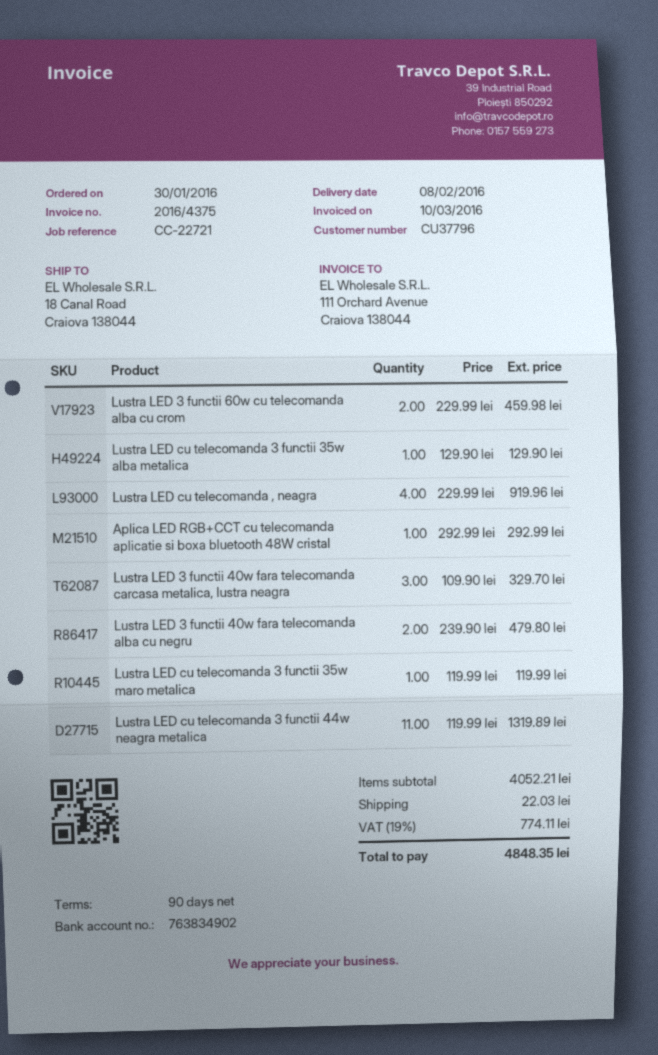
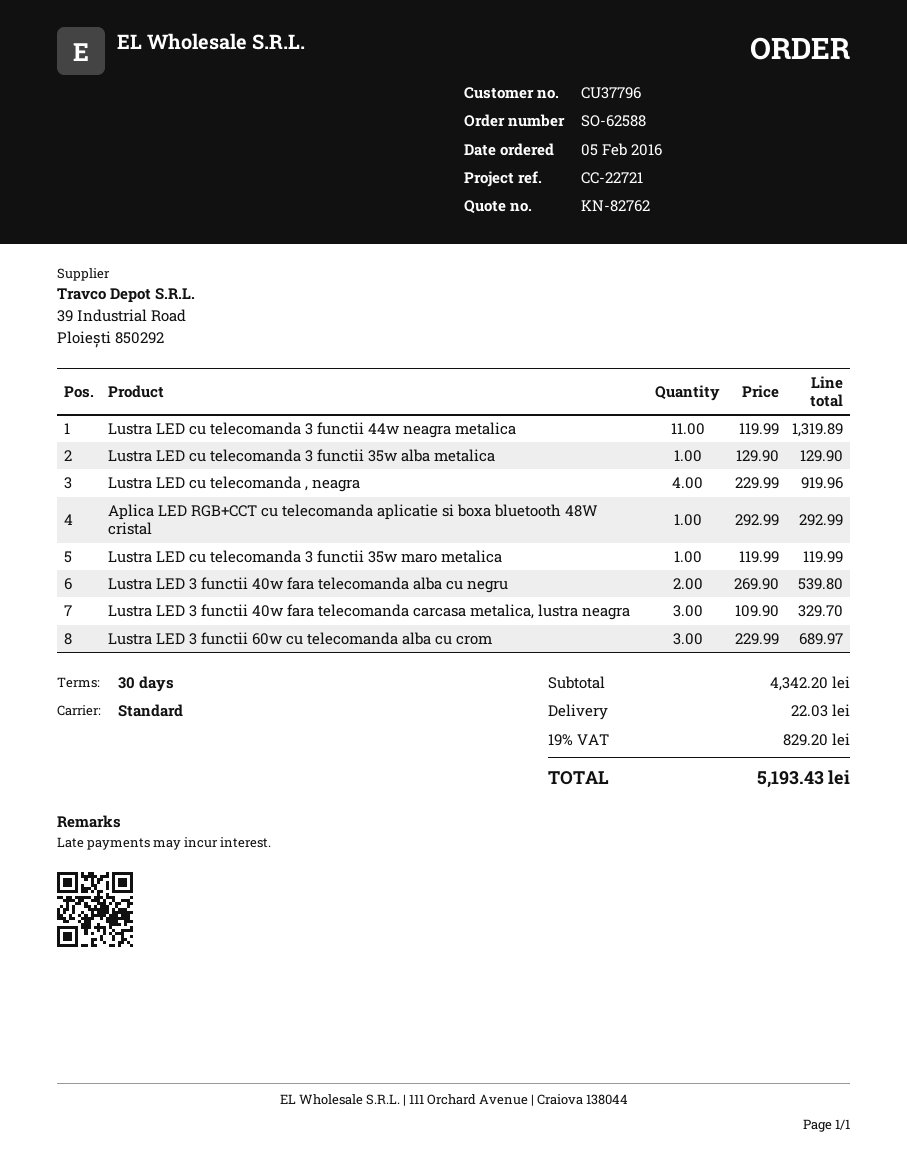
order date: 2016-01-30 -> 2016-02-05
payment terms: 90 days -> 30 days
Lustra LED 3 functii 60w cu telecomanda alba cu crom: 2 x 229.99 = 459.98 -> 3 x 229.99 = 689.97
Lustra LED 3 functii 40w fara telecomanda alba cu negru: 2 x 239.90 = 479.80 -> 2 x 269.90 = 539.80
subtotal: 4052.21 -> 4342.20
tax: 19% = 774.11 -> 19% = 829.20
total: 4848.35 -> 5193.43

